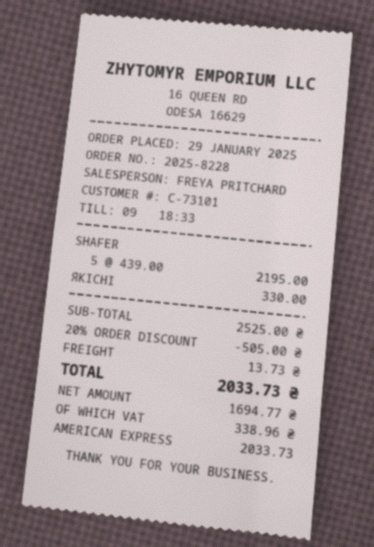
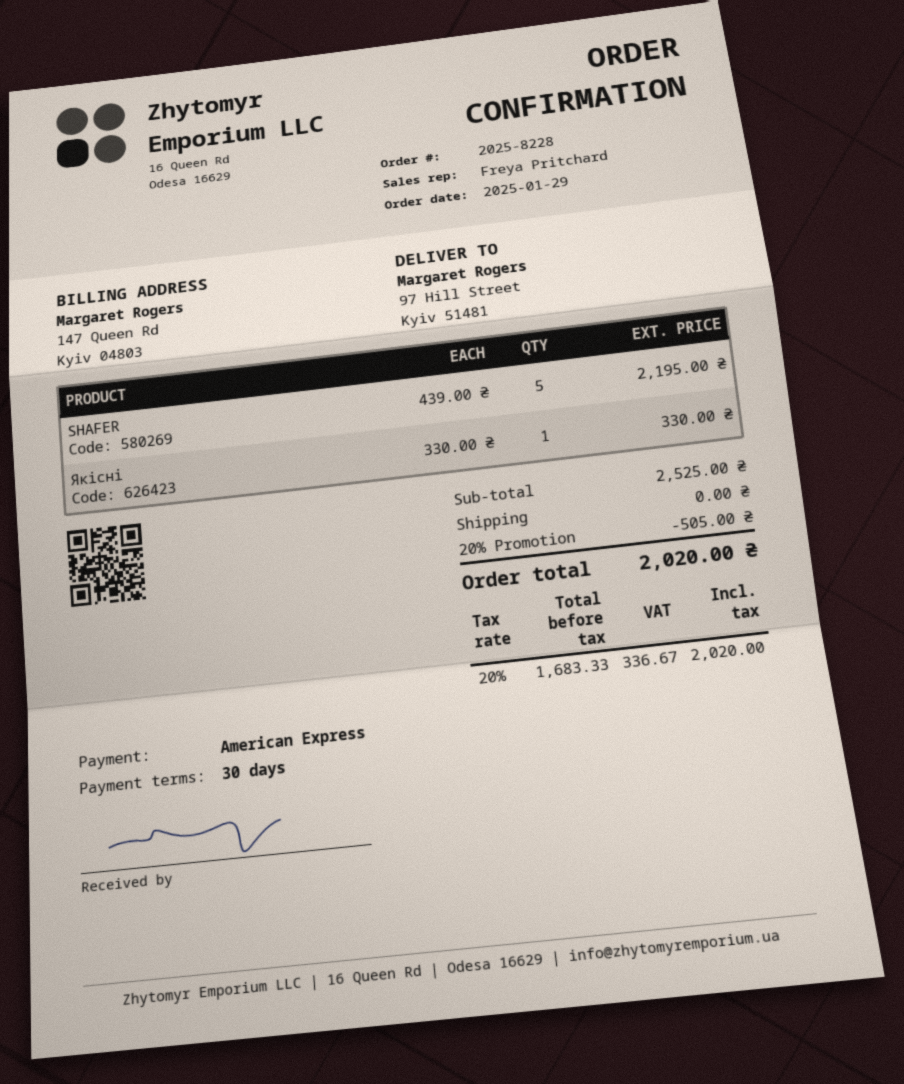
shipping: 13.73 -> 0.00
net: 1694.77 -> 1683.33
tax: 338.96 -> 336.67
total: 2033.73 -> 2020.00

